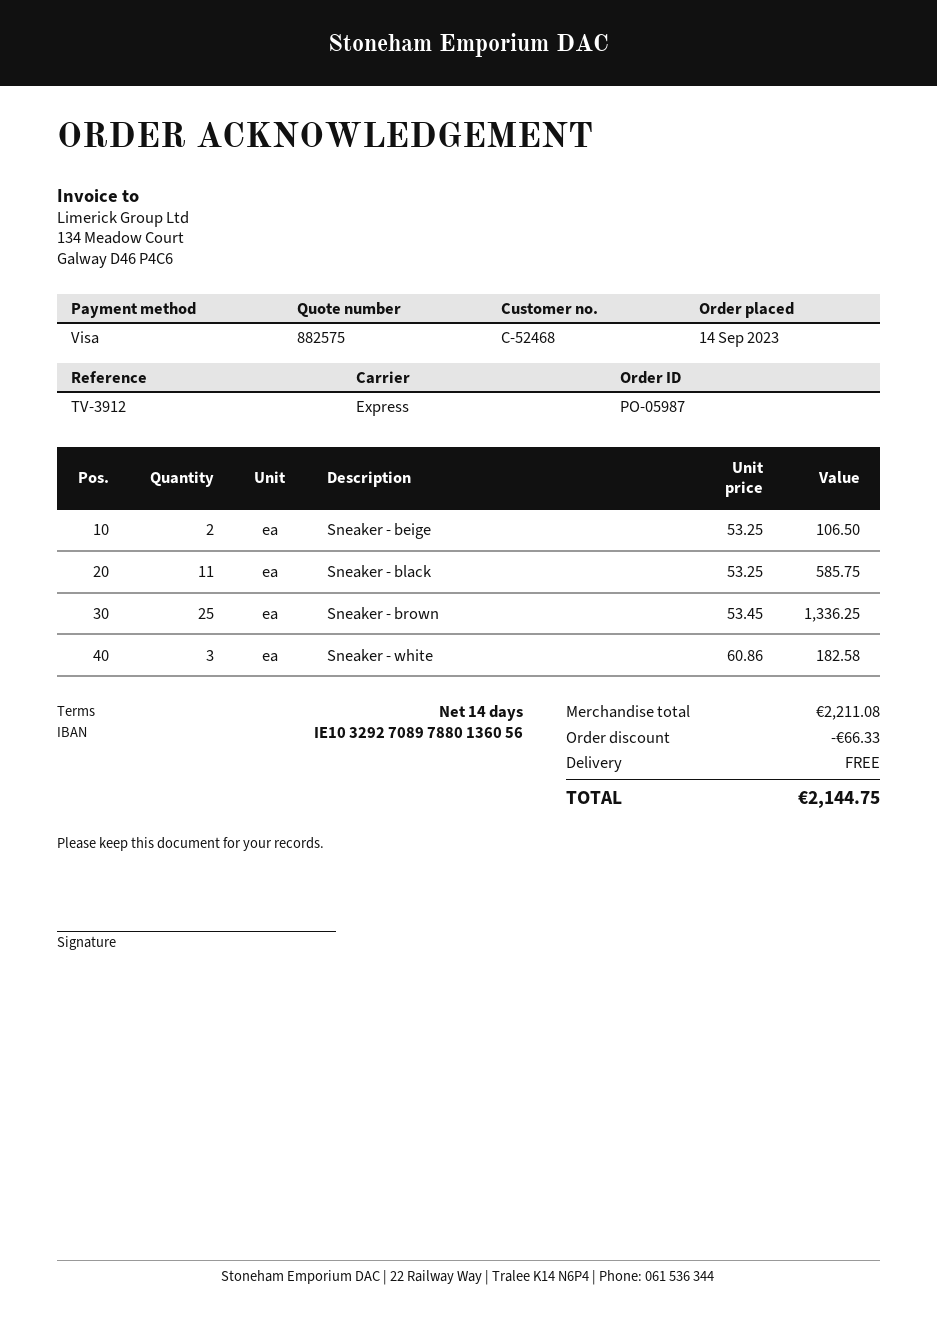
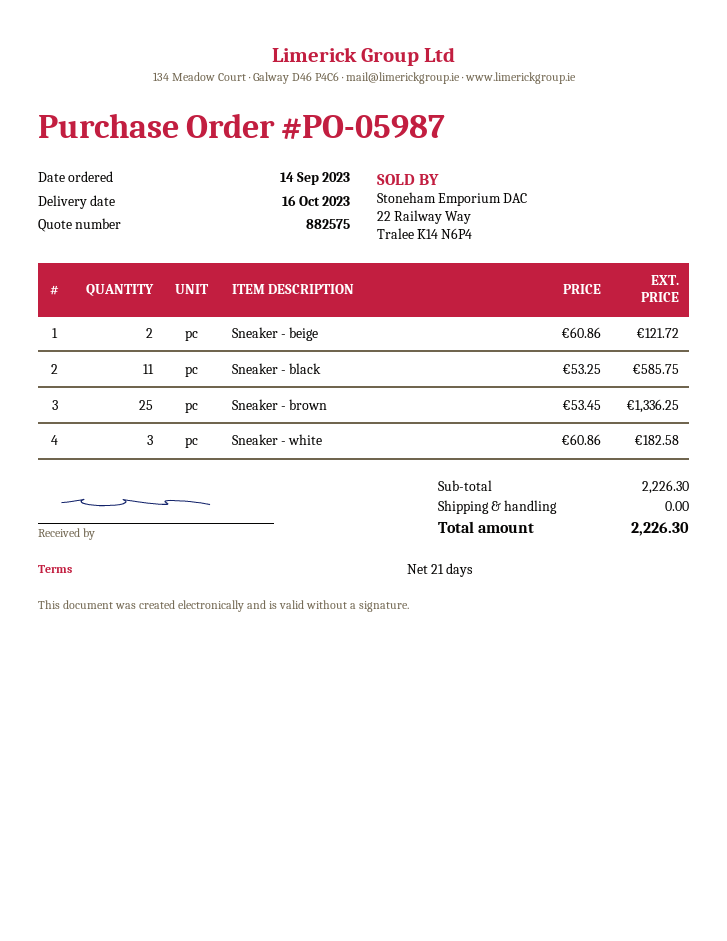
payment terms: 14 days -> 21 days
Sneaker - beige: 2 x 53.25 = 106.50 -> 2 x 60.86 = 121.72
subtotal: 2211.08 -> 2226.30
discount: 66.33 -> none
total: 2144.75 -> 2226.30

